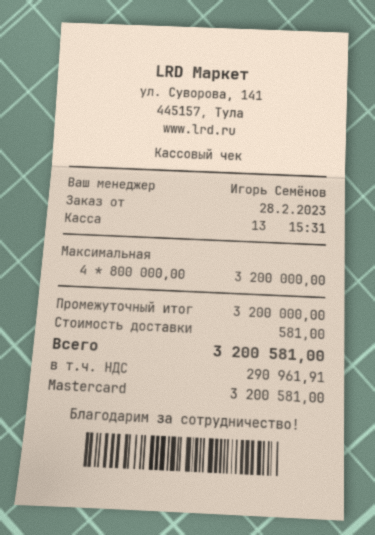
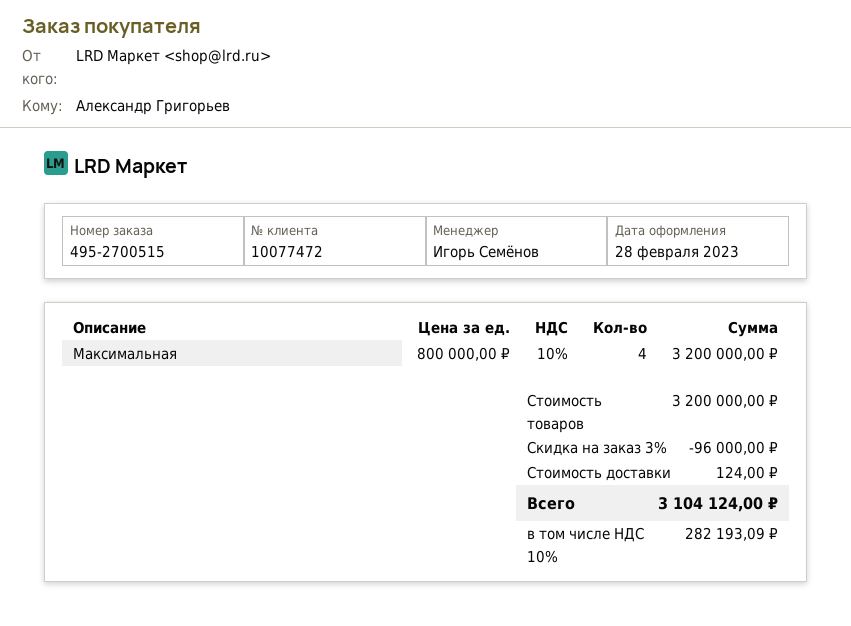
discount: none -> 3% = 96000.00
shipping: 581.00 -> 124.00
tax: 290961.91 -> 282193.09
total: 3200581.00 -> 3104124.00

